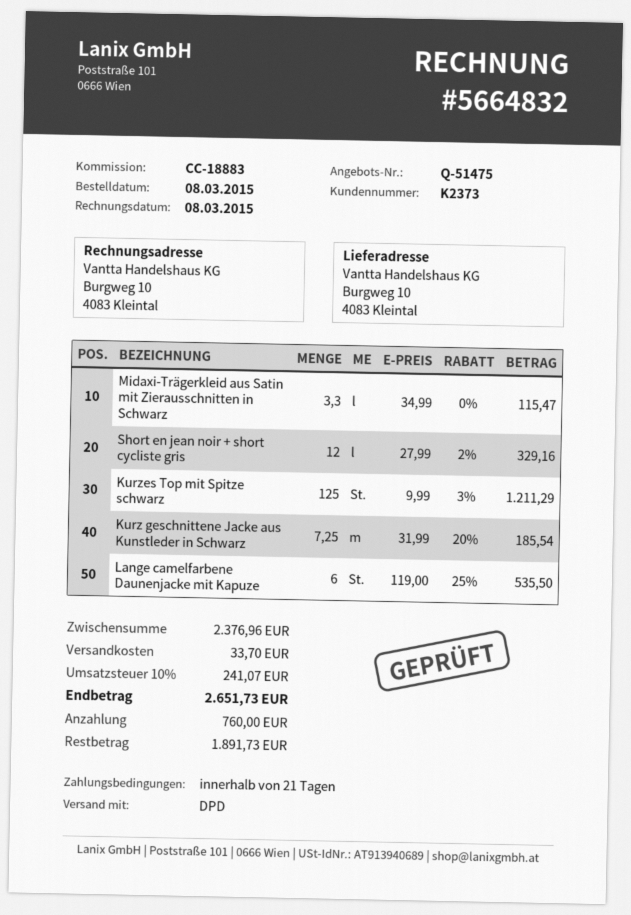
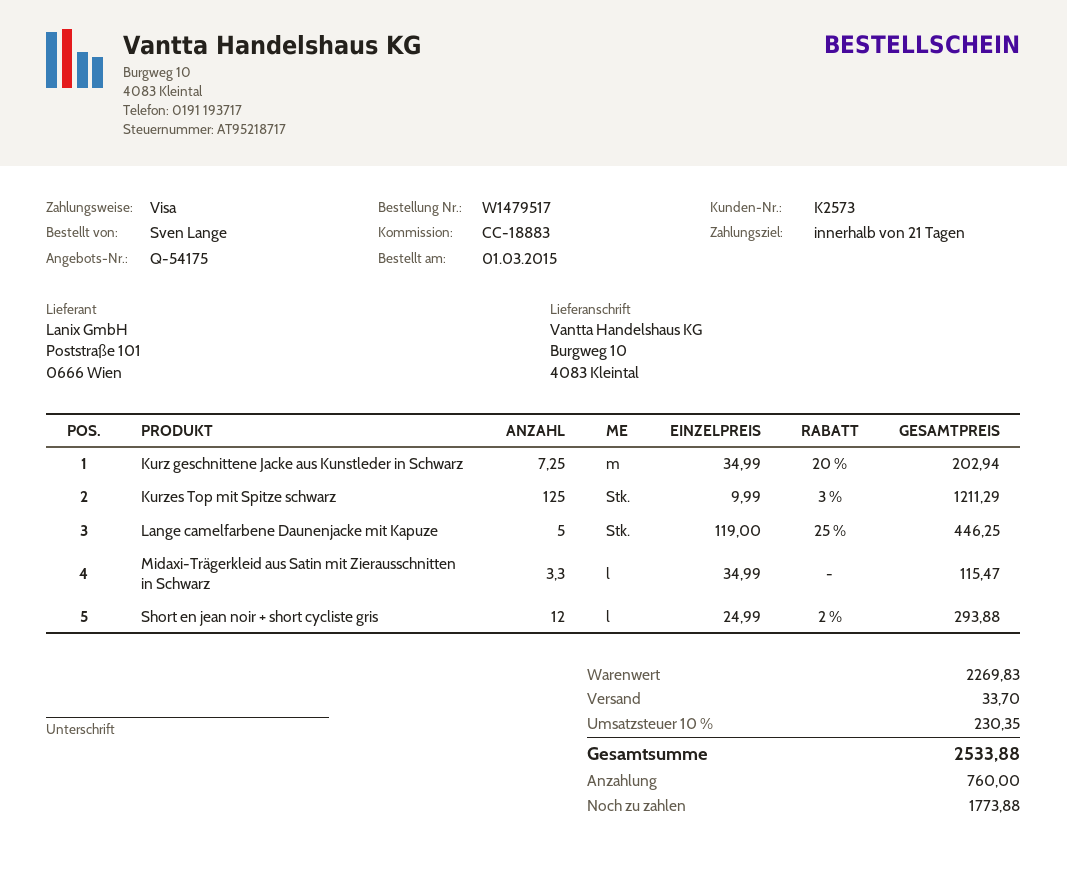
quote number: Q-51475 -> Q-54175
order date: 2015-03-08 -> 2015-03-01
customer number: K2373 -> K2573
Short en jean noir + short cycliste gris: 12 x 27.99 - 2% = 329.16 -> 12 x 24.99 - 2% = 293.88
Kurz geschnittene Jacke aus Kunstleder in Schwarz: 7.25 x 31.99 - 20% = 185.54 -> 7.25 x 34.99 - 20% = 202.94
Lange camelfarbene Daunenjacke mit Kapuze: 6 x 119.00 - 25% = 535.50 -> 5 x 119.00 - 25% = 446.25
subtotal: 2376.96 -> 2269.83
tax: 10% = 241.07 -> 10% = 230.35
total: 2651.73 -> 2533.88
balance: 1891.73 -> 1773.88

